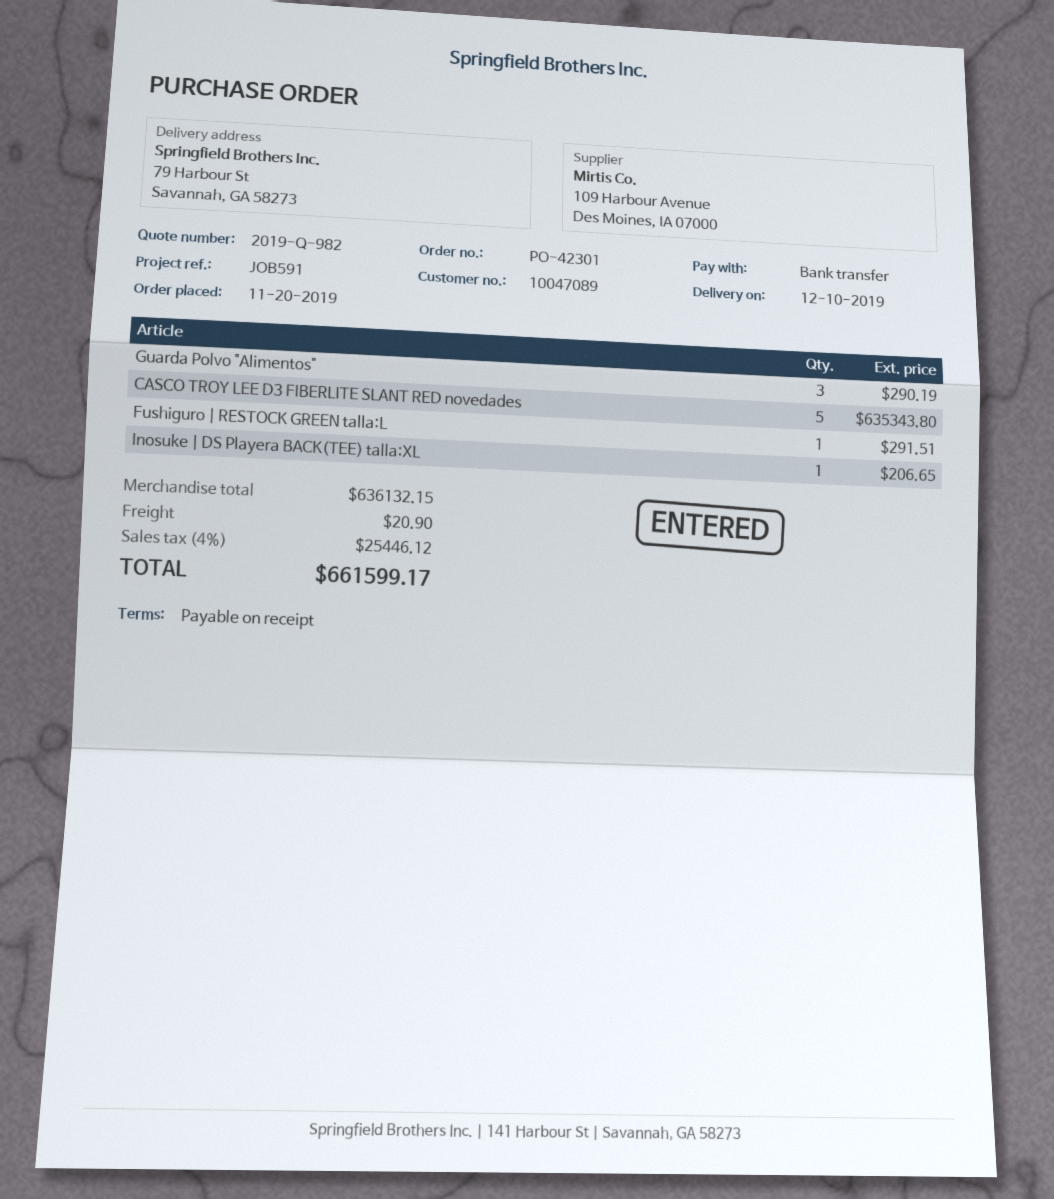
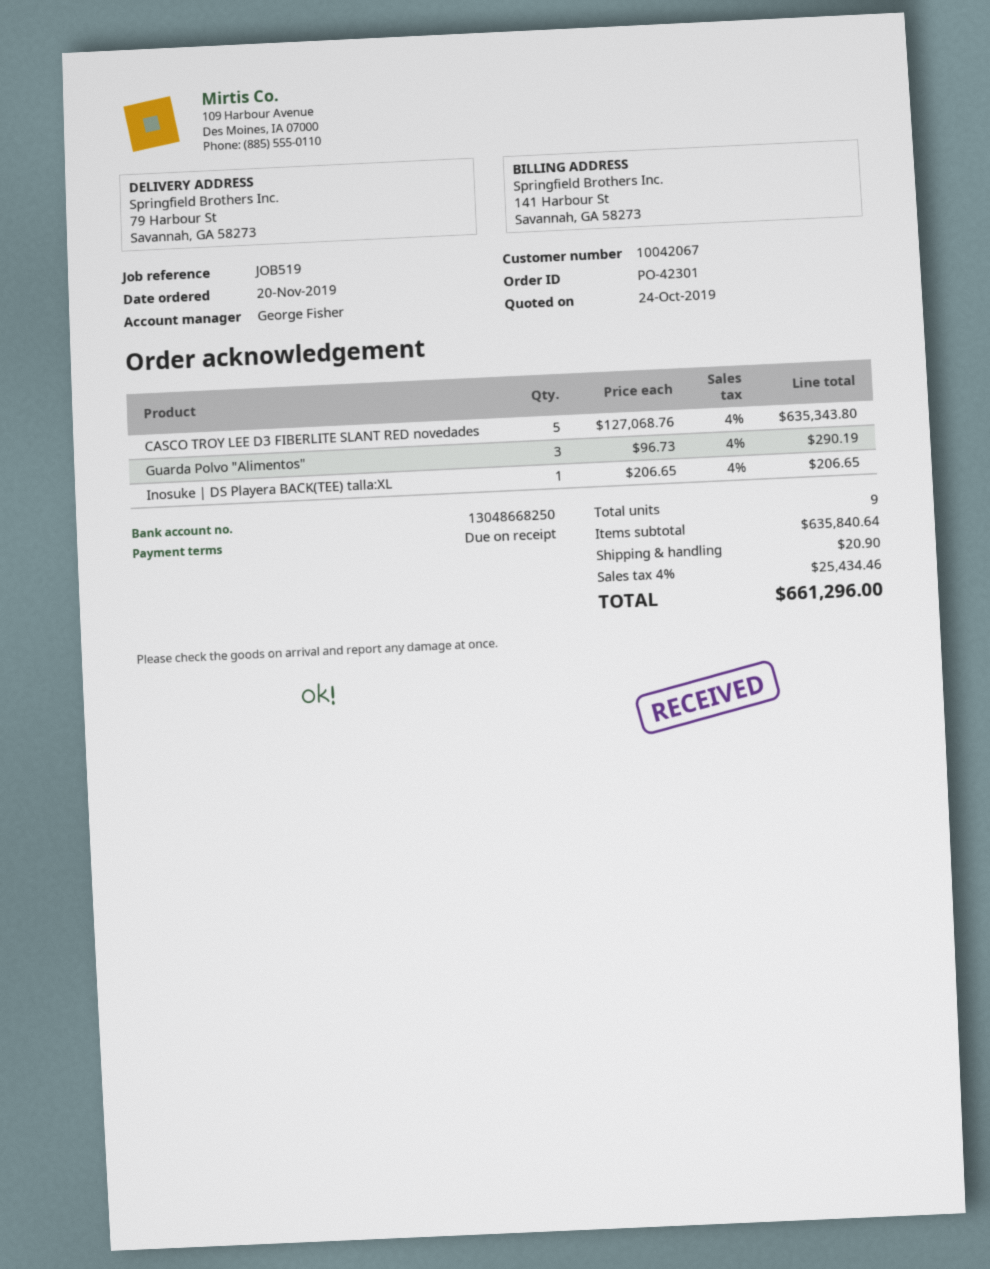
customer number: 10047089 -> 10042067
reference: JOB591 -> JOB519
Fushiguro | RESTOCK GREEN talla:L: 1 for 291.51 -> none
subtotal: 636132.15 -> 635840.64
tax: 4% = 25446.12 -> 4% = 25434.46
total: 661599.17 -> 661296.00

